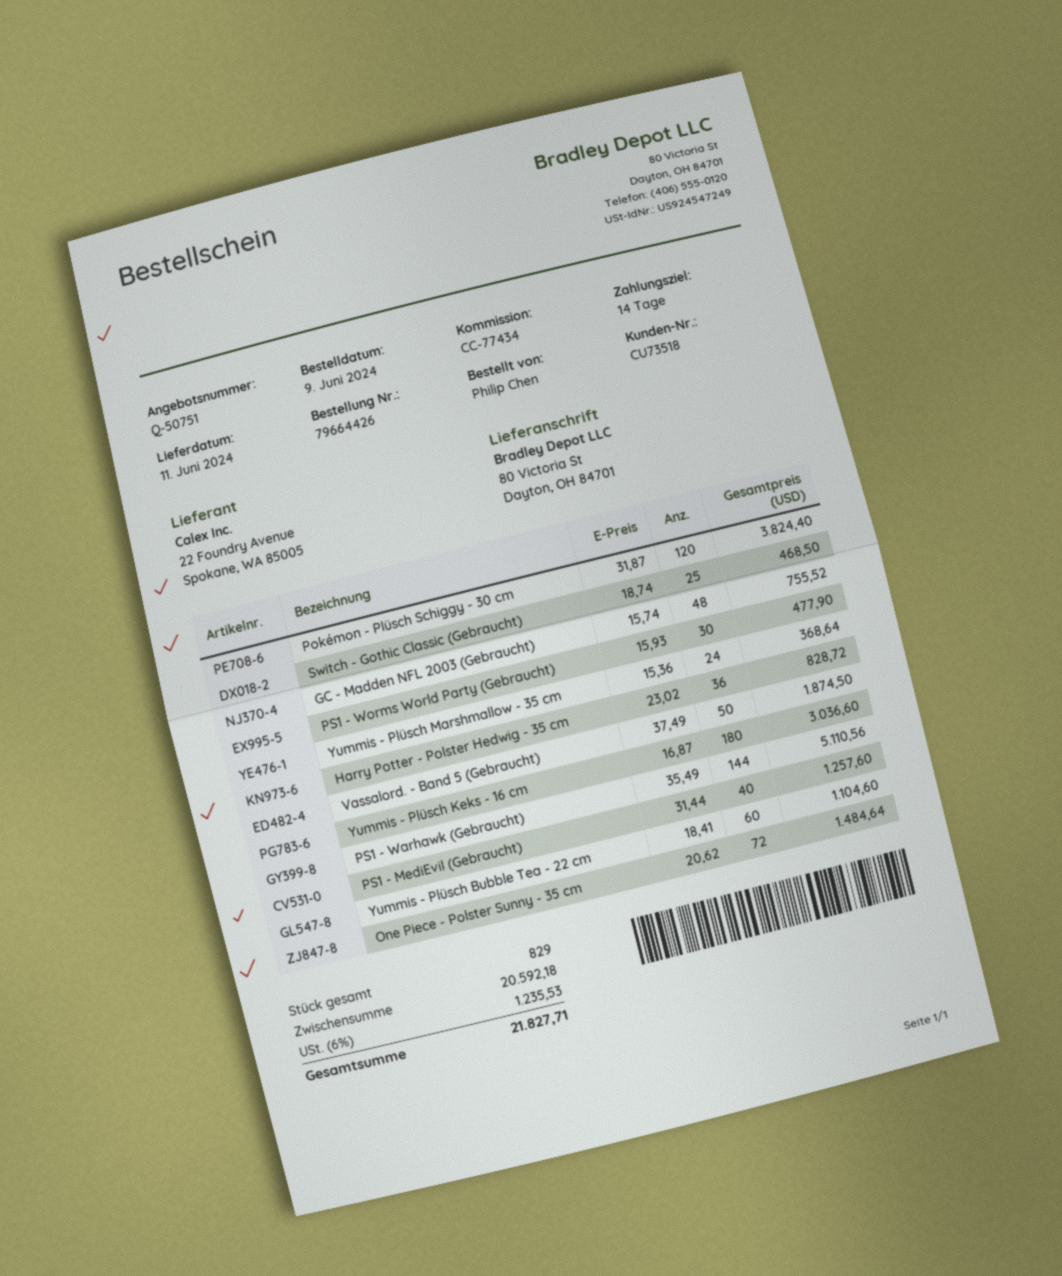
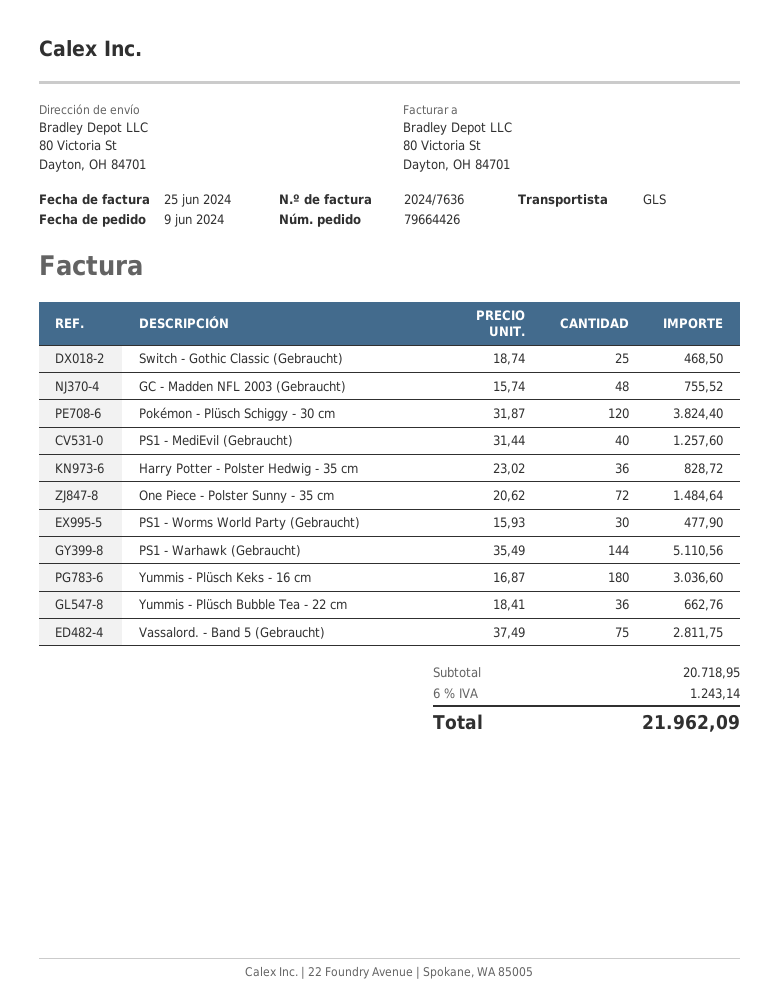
Yummis - Plüsch Marshmallow - 35 cm: 24 x 15.36 = 368.64 -> none
Vassalord. - Band 5 (Gebraucht): 50 x 37.49 = 1874.50 -> 75 x 37.49 = 2811.75
Yummis - Plüsch Bubble Tea - 22 cm: 60 x 18.41 = 1104.60 -> 36 x 18.41 = 662.76
subtotal: 20592.18 -> 20718.95
tax: 6% = 1235.53 -> 6% = 1243.14
total: 21827.71 -> 21962.09

